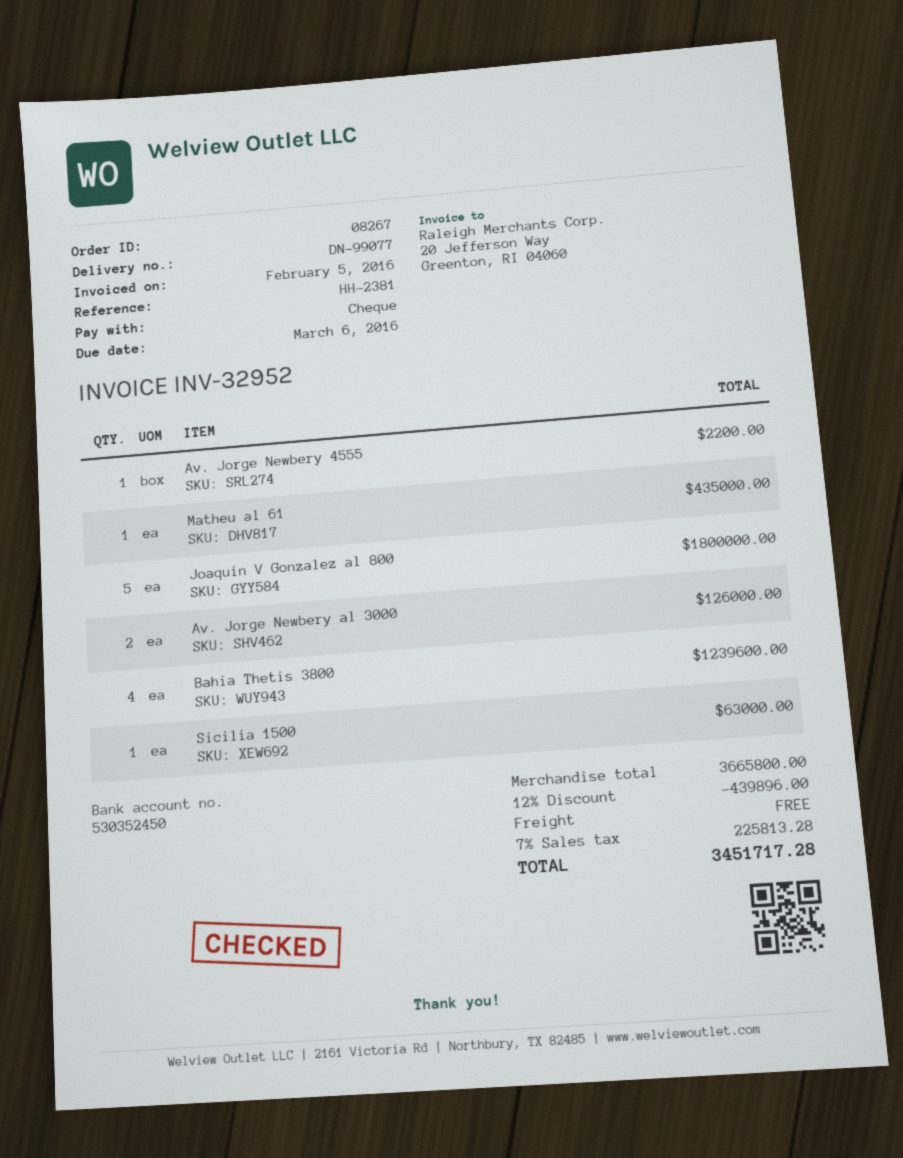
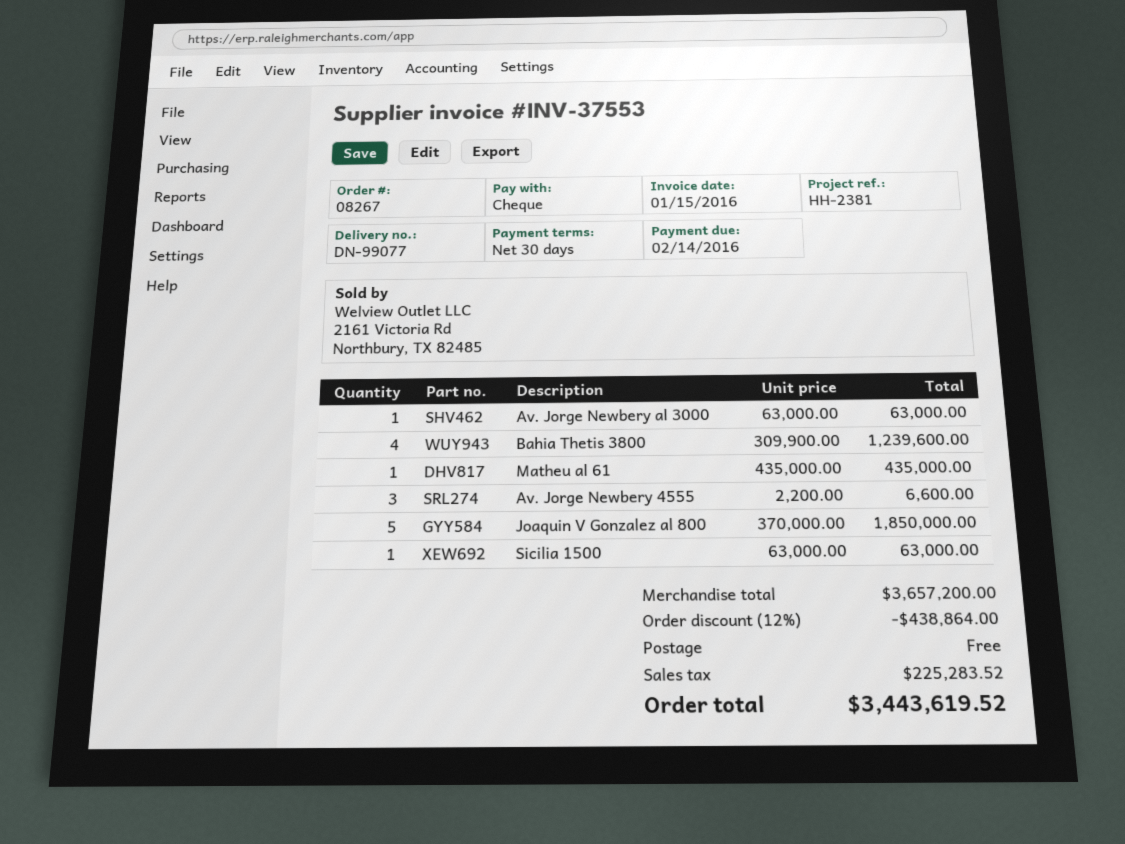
invoice number: INV-32952 -> INV-37553
invoice date: 2016-02-05 -> 2016-01-15
due date: 2016-03-06 -> 2016-02-14
Av. Jorge Newbery 4555: 1 for 2200.00 -> 3 for 6600.00
Joaquin V Gonzalez al 800: 5 for 1800000.00 -> 5 for 1850000.00
Av. Jorge Newbery al 3000: 2 for 126000.00 -> 1 for 63000.00
subtotal: 3665800.00 -> 3657200.00
discount: 12% = 439896.00 -> 12% = 438864.00
tax: 225813.28 -> 225283.52
total: 3451717.28 -> 3443619.52

